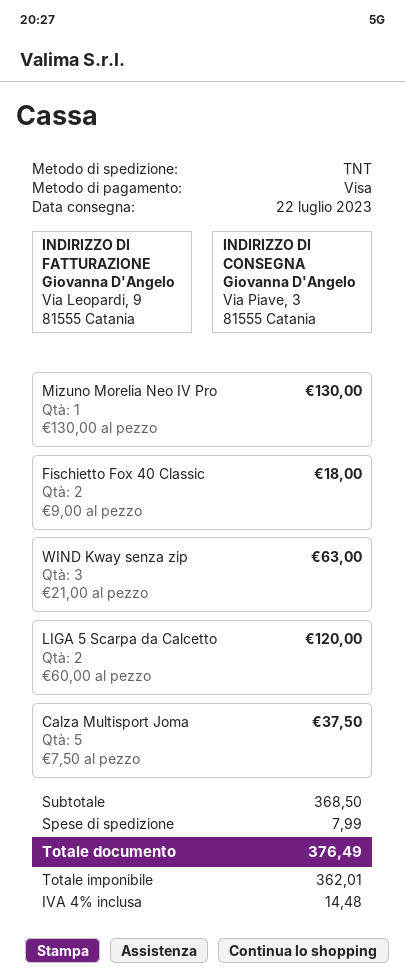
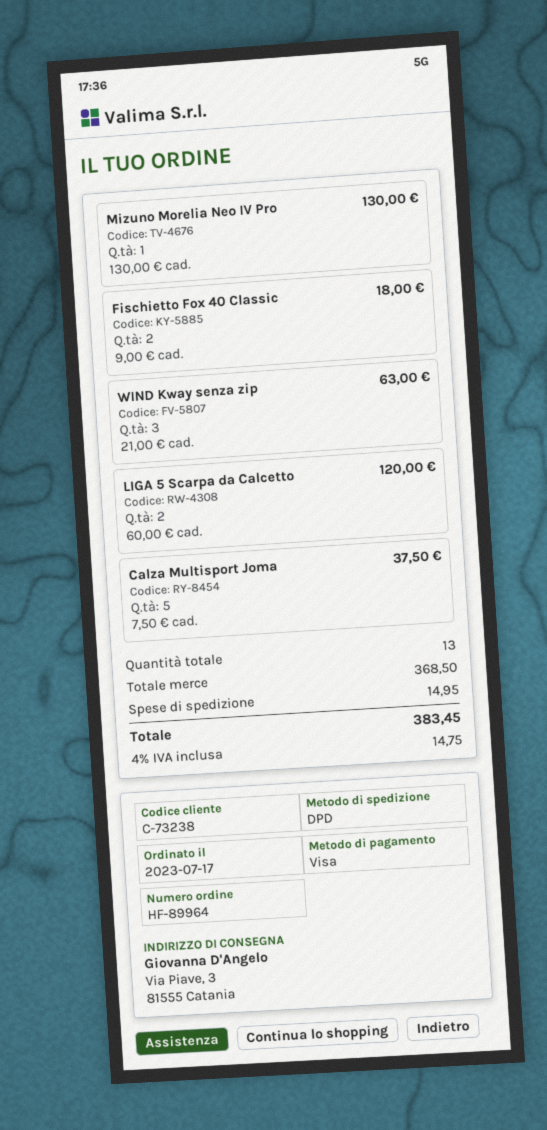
shipping method: TNT -> DPD
shipping: 7.99 -> 14.95
tax: 4% = 14.48 -> 4% = 14.75
total: 376.49 -> 383.45

